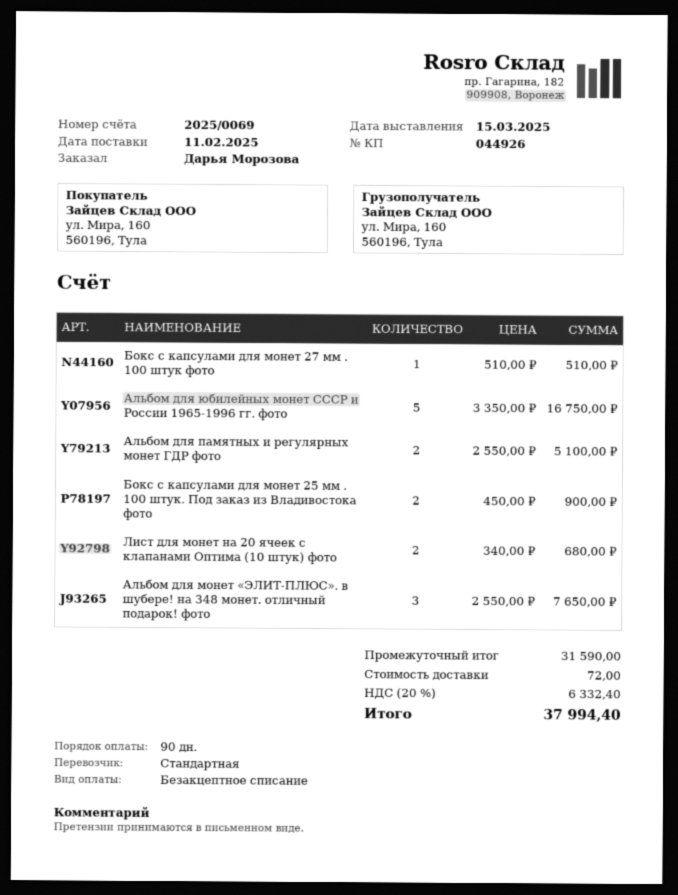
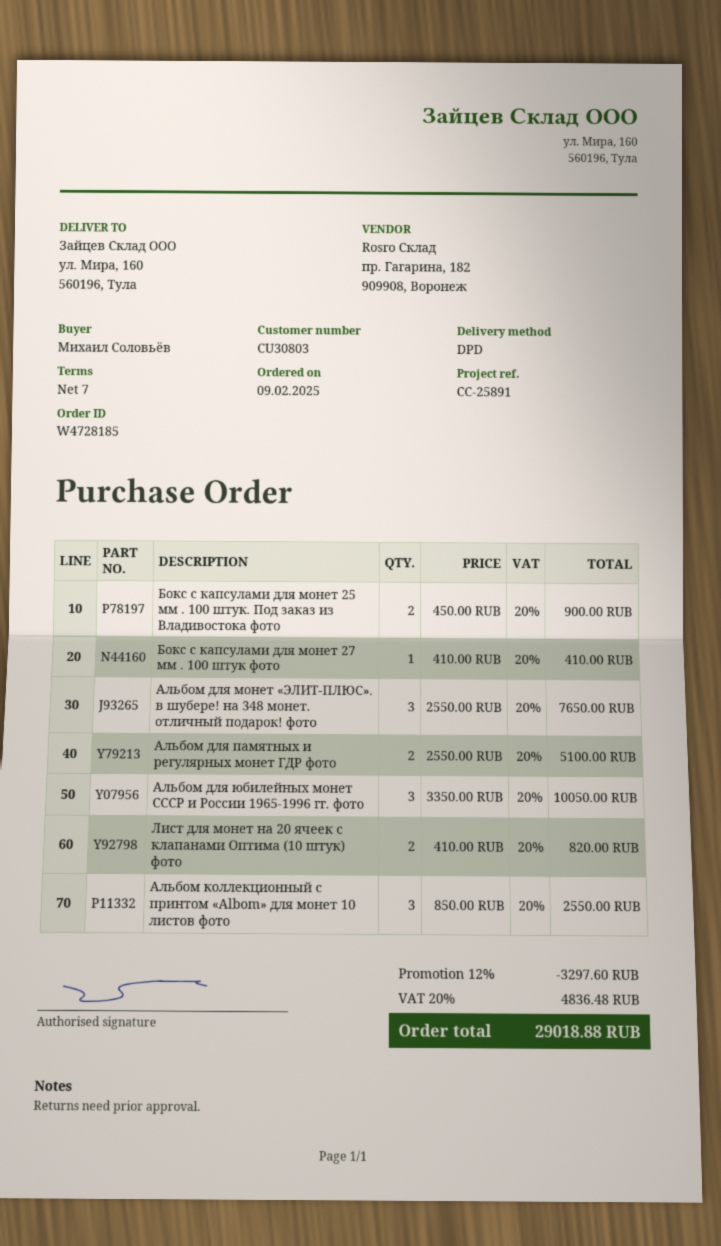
payment terms: 90 days -> 7 days
ordered by: Дарья Морозова -> Михаил Соловьёв
shipping method: standard -> DPD
Бокс с капсулами для монет 27 мм . 100 штук фото: 1 x 510.00 = 510.00 -> 1 x 410.00 = 410.00
Альбом для юбилейных монет СССР и России 1965-1996 гг. фото: 5 x 3350.00 = 16750.00 -> 3 x 3350.00 = 10050.00
Лист для монет на 20 ячеек с клапанами Оптима (10 штук) фото: 2 x 340.00 = 680.00 -> 2 x 410.00 = 820.00
Альбом коллекционный с принтом «Albom» для монет 10 листов фото: none -> 3 x 850.00 = 2550.00
discount: none -> 12% = 3297.60
shipping: 72.00 -> none
tax: 20% = 6332.40 -> 20% = 4836.48
total: 37994.40 -> 29018.88

